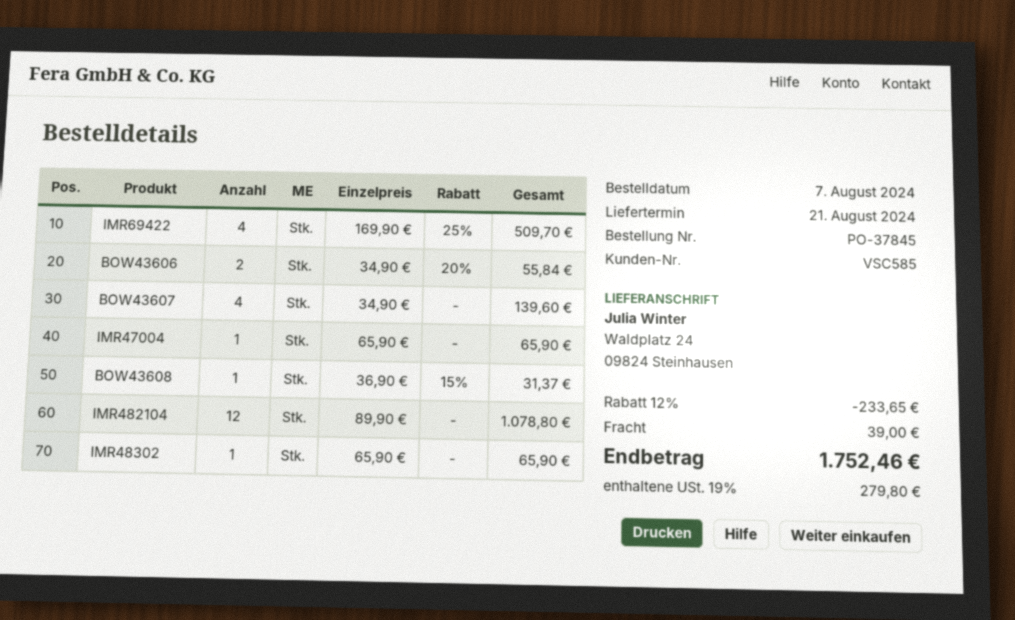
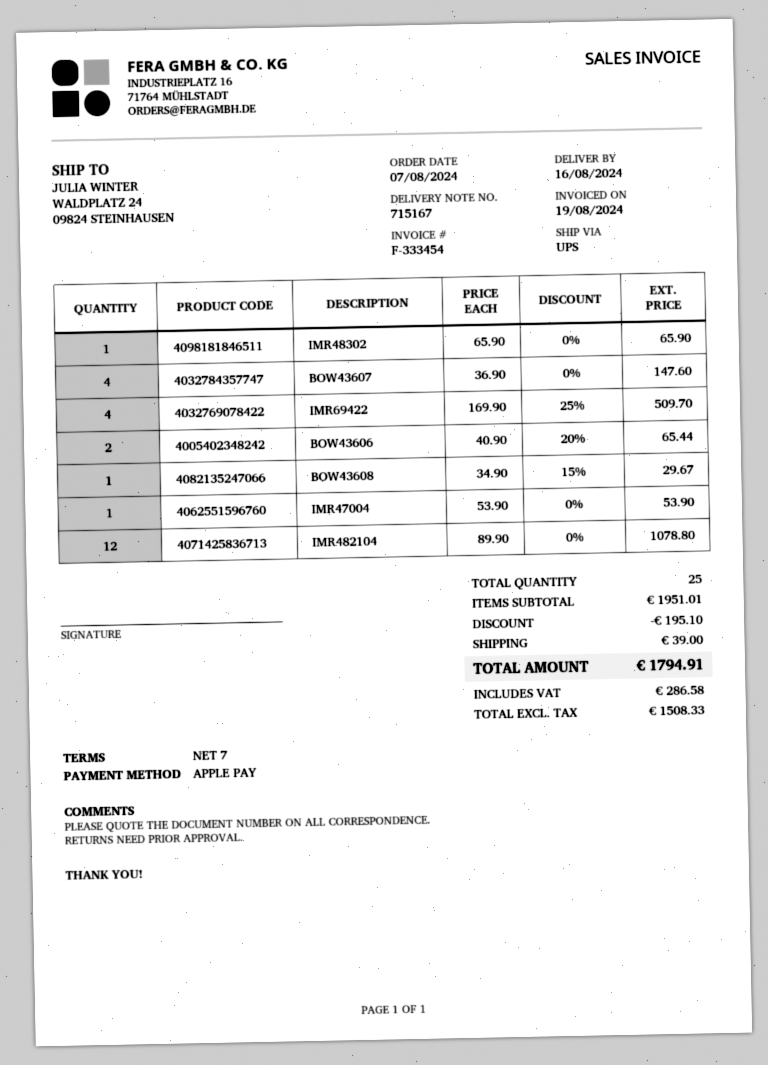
delivery date: 2024-08-21 -> 2024-08-16
BOW43606: 2 x 34.90 - 20% = 55.84 -> 2 x 40.90 - 20% = 65.44
BOW43607: 4 x 34.90 = 139.60 -> 4 x 36.90 = 147.60
IMR47004: 1 x 65.90 = 65.90 -> 1 x 53.90 = 53.90
BOW43608: 1 x 36.90 - 15% = 31.37 -> 1 x 34.90 - 15% = 29.67
discount: 233.65 -> 195.10
tax: 279.80 -> 286.58
total: 1752.46 -> 1794.91

